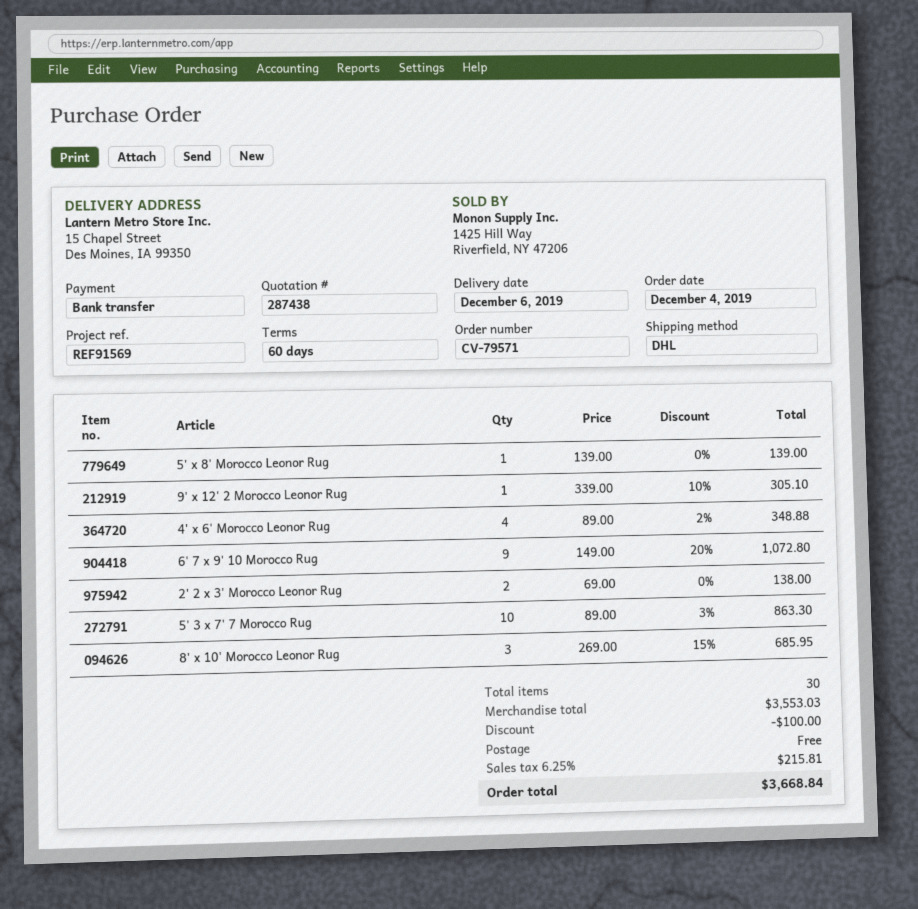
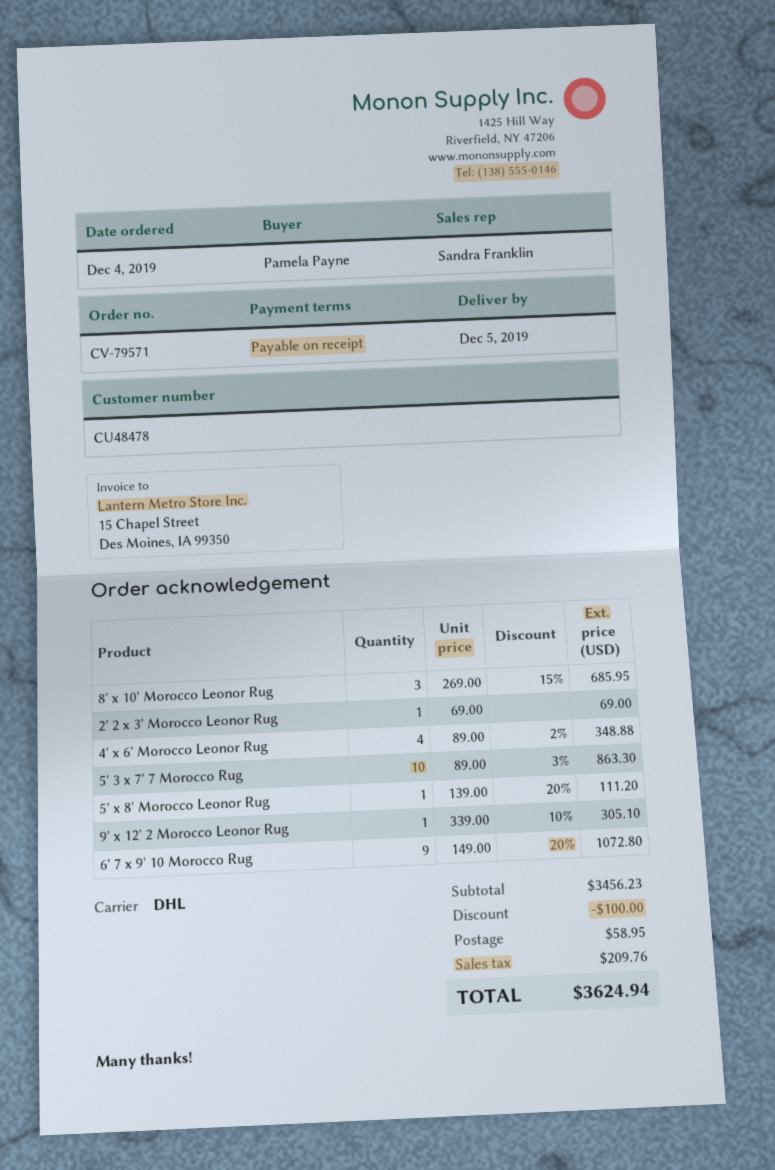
delivery date: 2019-12-06 -> 2019-12-05
payment terms: 60 days -> on receipt
5' x 8' Morocco Leonor Rug: 1 x 139.00 = 139.00 -> 1 x 139.00 - 20% = 111.20
2' 2 x 3' Morocco Leonor Rug: 2 x 69.00 = 138.00 -> 1 x 69.00 = 69.00
subtotal: 3553.03 -> 3456.23
shipping: 0.00 -> 58.95
tax: 215.81 -> 209.76
total: 3668.84 -> 3624.94

